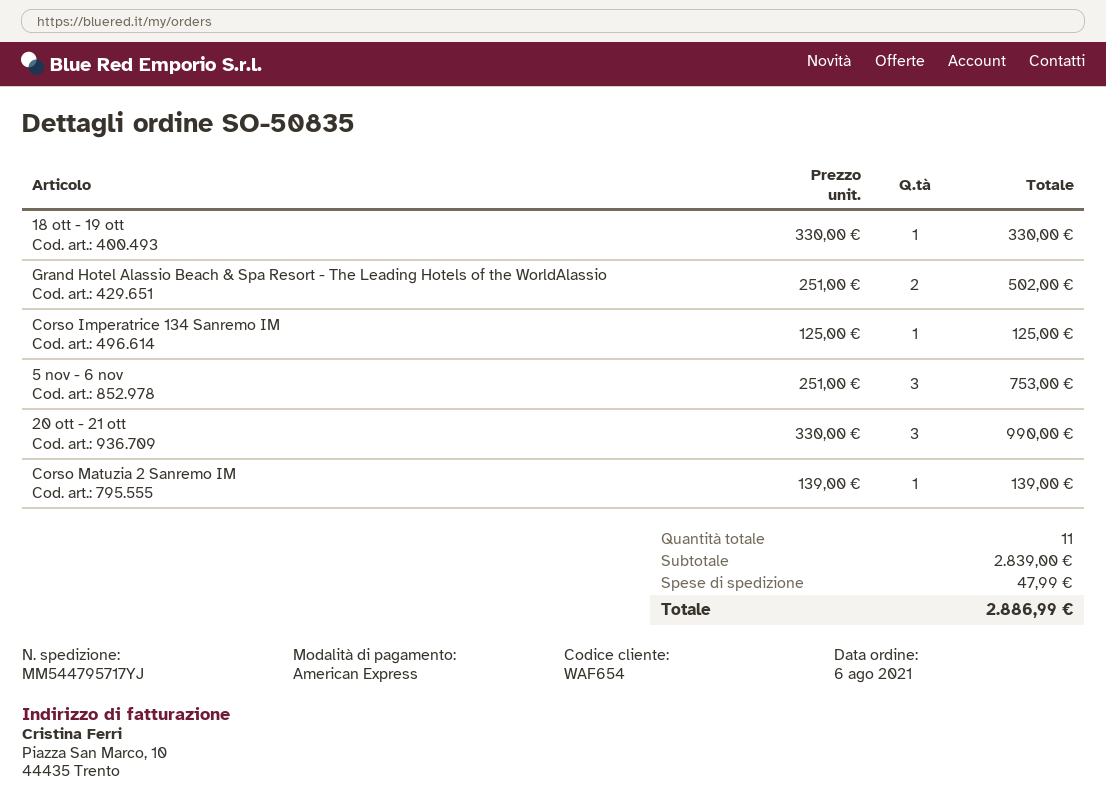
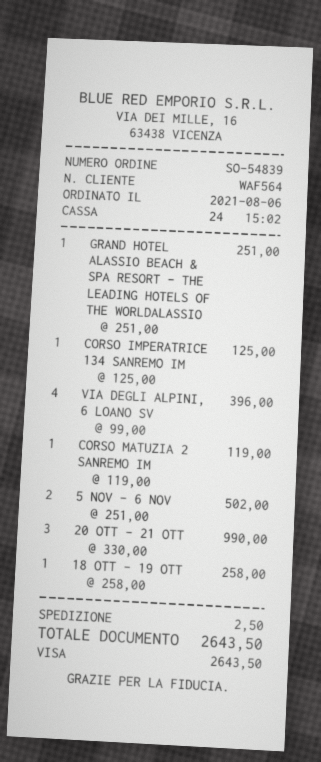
order number: SO-50835 -> SO-54839
customer number: WAF654 -> WAF564
payment method: American Express -> Visa
18 ott - 19 ott: 1 x 330.00 = 330.00 -> 1 x 258.00 = 258.00
Grand Hotel Alassio Beach & Spa Resort - The Leading Hotels of the WorldAlassio: 2 x 251.00 = 502.00 -> 1 x 251.00 = 251.00
5 nov - 6 nov: 3 x 251.00 = 753.00 -> 2 x 251.00 = 502.00
Corso Matuzia 2 Sanremo IM: 1 x 139.00 = 139.00 -> 1 x 119.00 = 119.00
VIA DEGLI ALPINI, 6 LOANO SV: none -> 4 x 99.00 = 396.00
shipping: 47.99 -> 2.50
total: 2886.99 -> 2643.50

